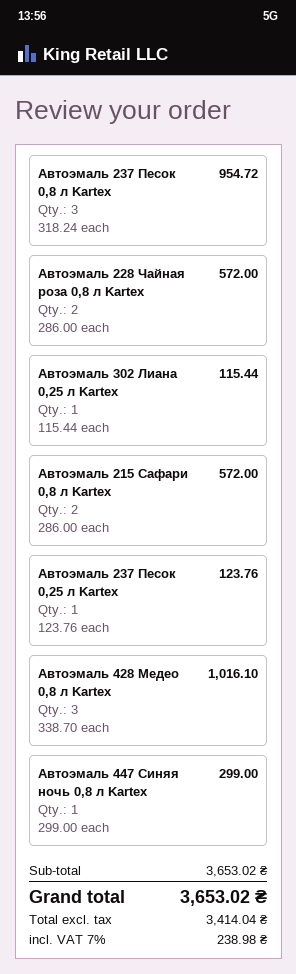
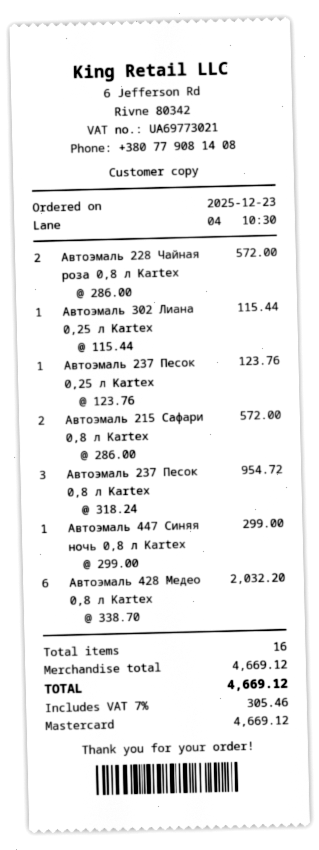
Автоэмаль 428 Медео 0,8 л Kartex: 3 x 338.70 = 1016.10 -> 6 x 338.70 = 2032.20
subtotal: 3653.02 -> 4669.12
tax: 7% = 238.98 -> 7% = 305.46
total: 3653.02 -> 4669.12

